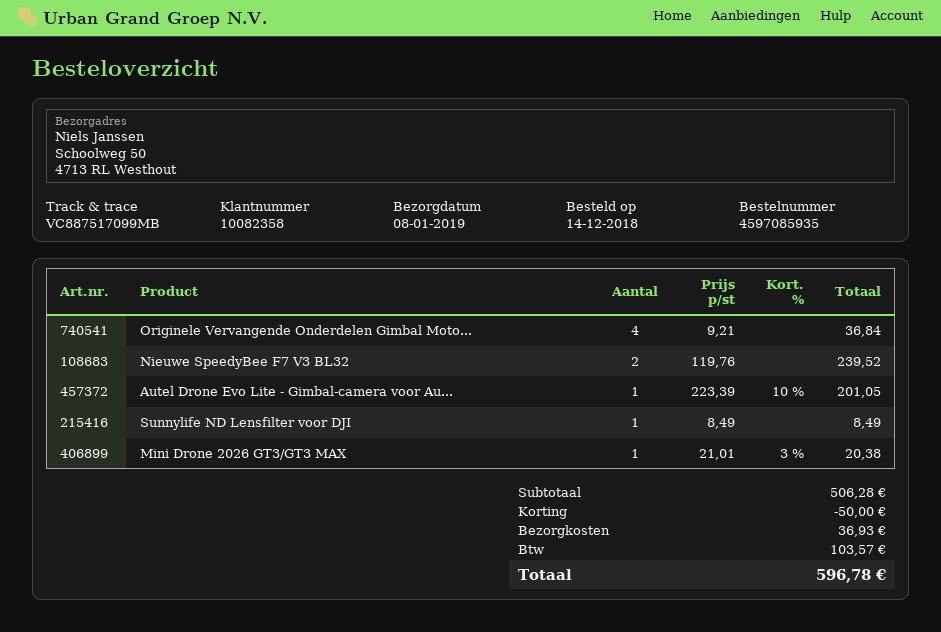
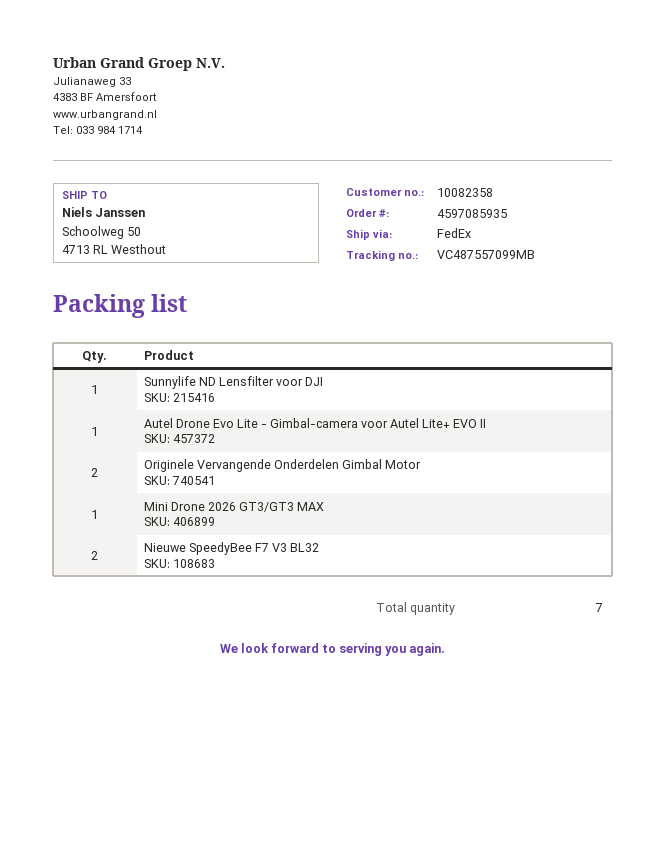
tracking number: VC887517099MB -> VC487557099MB
Originele Vervangende Onderdelen Gimbal Moto...: 4 -> 2

